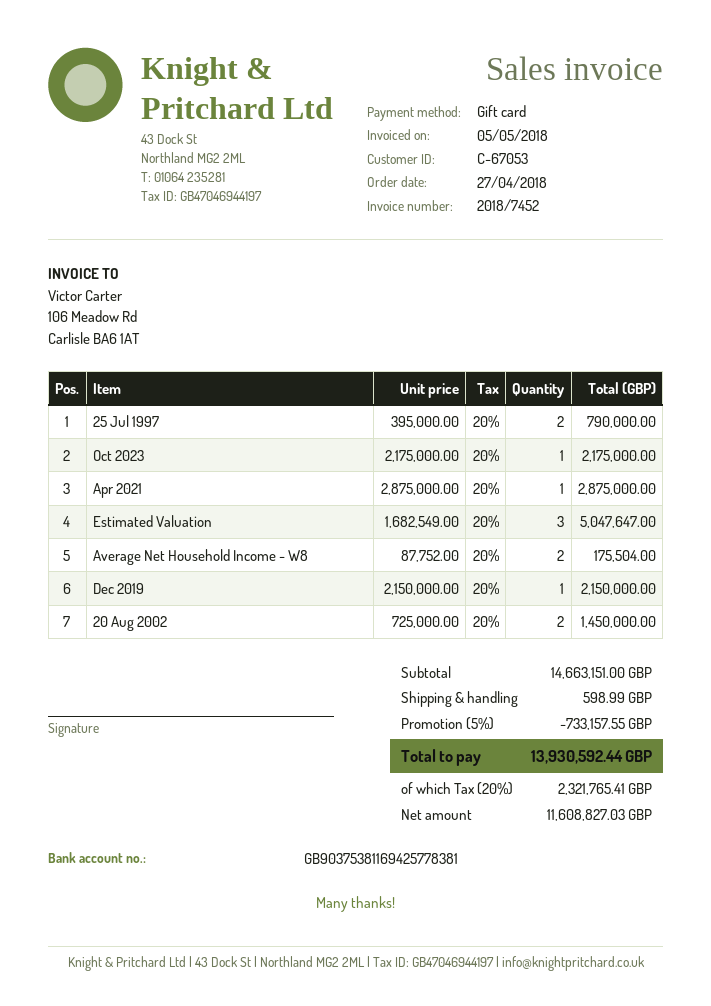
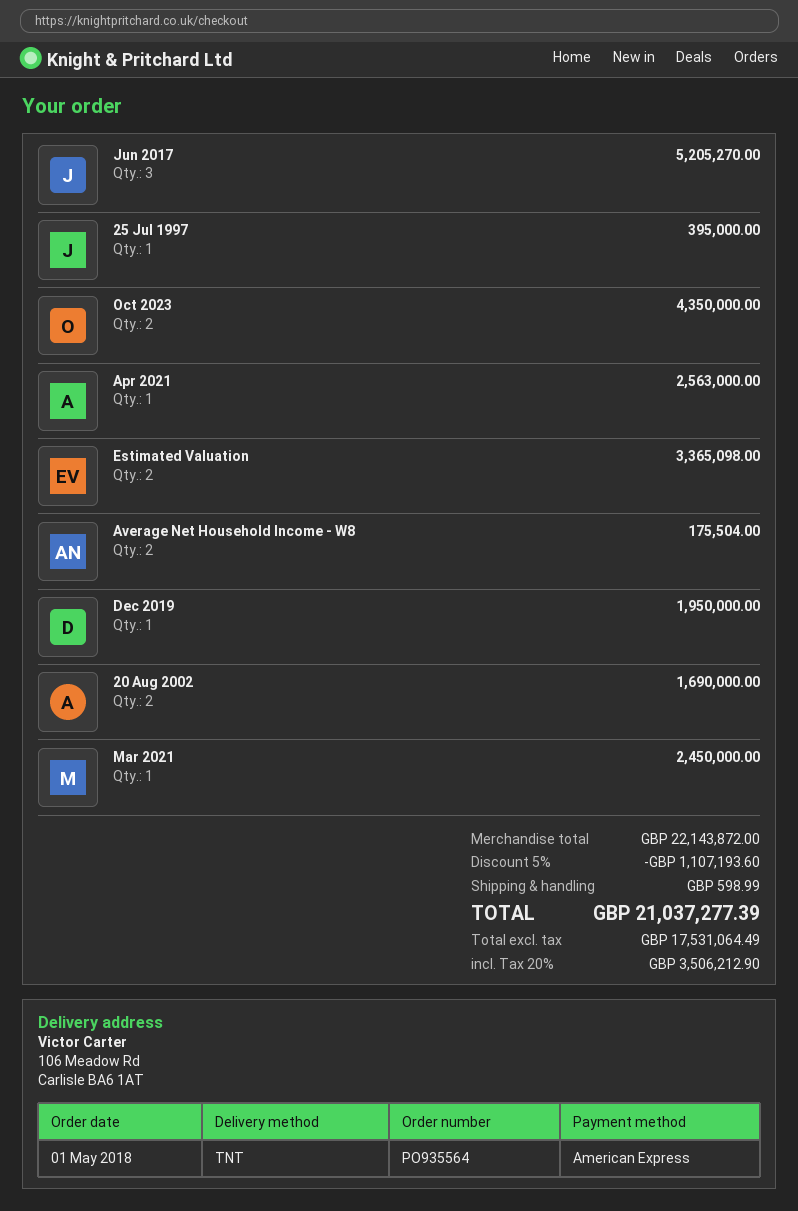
order date: 2018-04-27 -> 2018-05-01
payment method: gift card -> American Express
25 Jul 1997: 2 for 790000.00 -> 1 for 395000.00
Oct 2023: 1 for 2175000.00 -> 2 for 4350000.00
Apr 2021: 1 for 2875000.00 -> 1 for 2563000.00
Estimated Valuation: 3 for 5047647.00 -> 2 for 3365098.00
Dec 2019: 1 for 2150000.00 -> 1 for 1950000.00
20 Aug 2002: 2 for 1450000.00 -> 2 for 1690000.00
Jun 2017: none -> 3 for 5205270.00
Mar 2021: none -> 1 for 2450000.00
subtotal: 14663151.00 -> 22143872.00
discount: 5% = 733157.55 -> 5% = 1107193.60
net: 11608827.03 -> 17531064.49
tax: 20% = 2321765.41 -> 20% = 3506212.90
total: 13930592.44 -> 21037277.39

